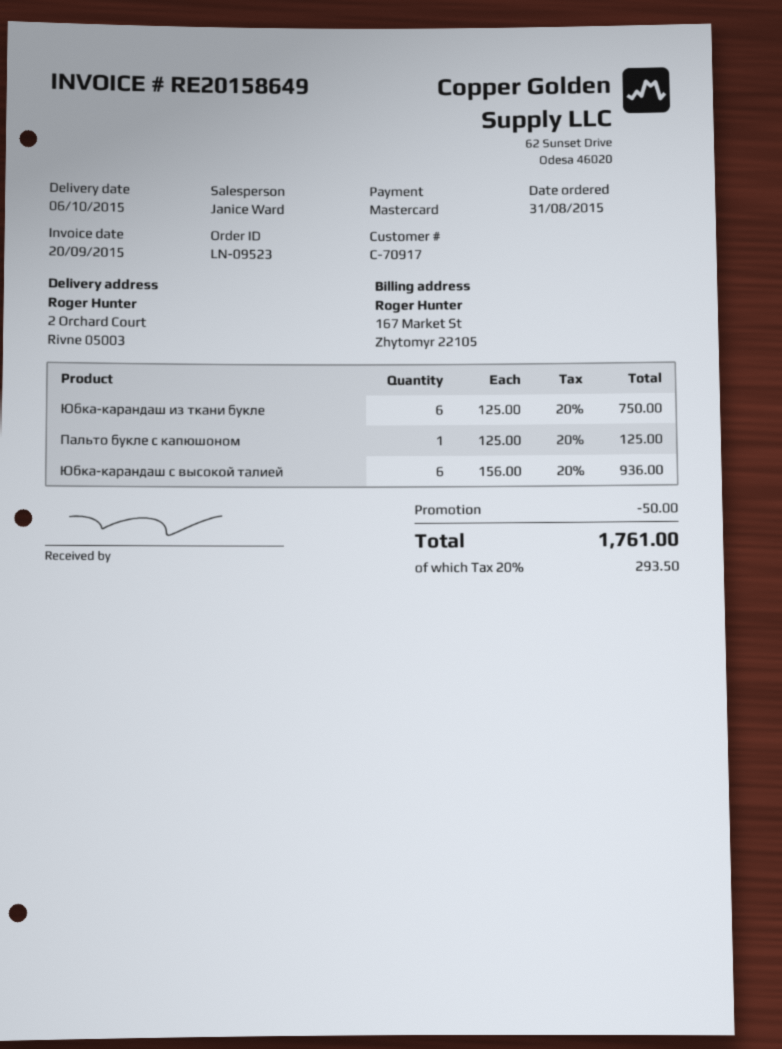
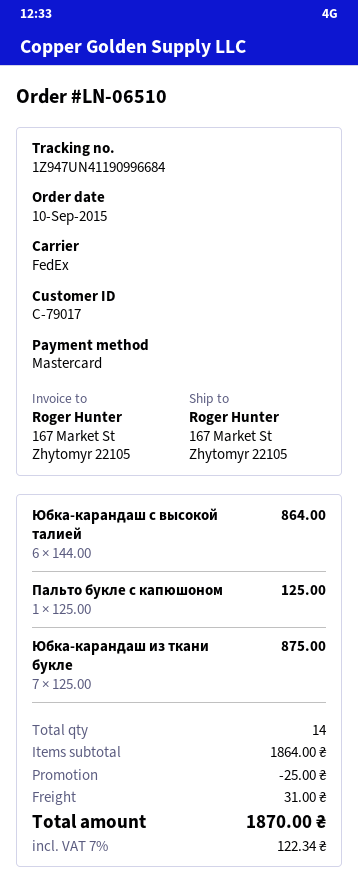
order number: LN-09523 -> LN-06510
order date: 2015-08-31 -> 2015-09-10
customer number: C-70917 -> C-79017
ship to: 2 Orchard Court, Rivne 05003 -> 167 Market St, Zhytomyr 22105
Юбка-карандаш из ткани букле: 6 x 125.00 = 750.00 -> 7 x 125.00 = 875.00
Юбка-карандаш с высокой талией: 6 x 156.00 = 936.00 -> 6 x 144.00 = 864.00
discount: 50.00 -> 25.00
shipping: none -> 31.00
tax: 20% = 293.50 -> 7% = 122.34
total: 1761.00 -> 1870.00

